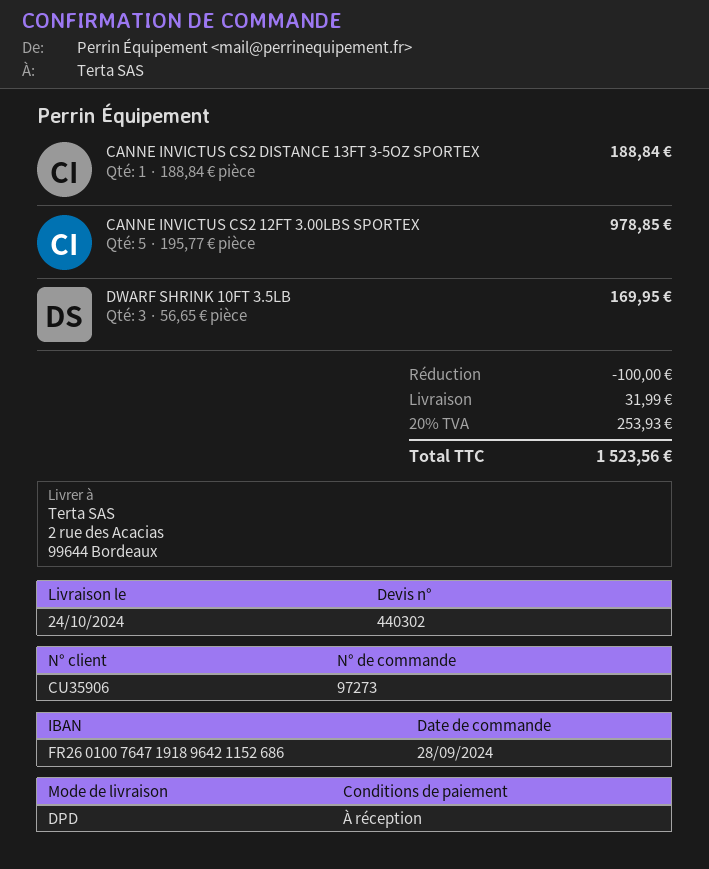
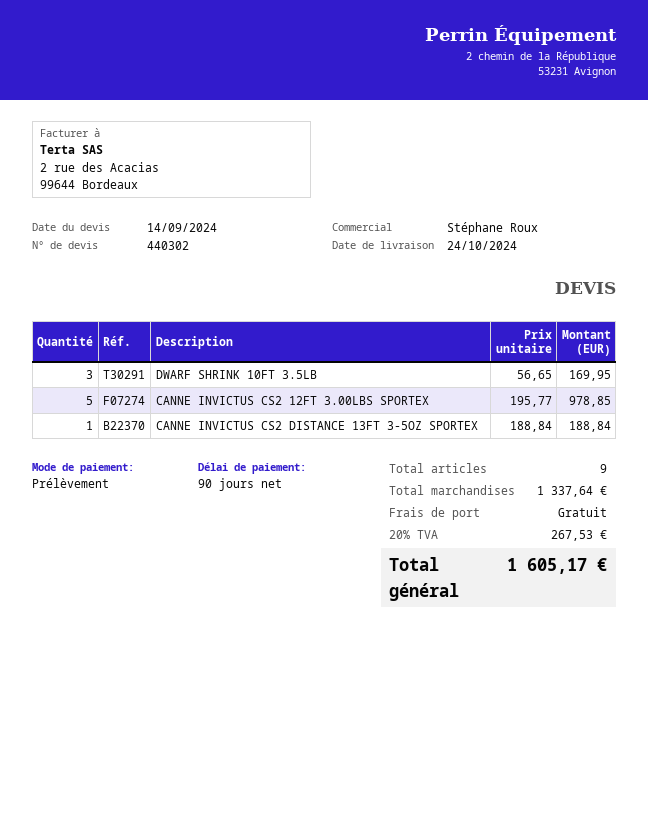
payment terms: on receipt -> 90 days
discount: 100.00 -> none
shipping: 31.99 -> 0.00
tax: 20% = 253.93 -> 20% = 267.53
total: 1523.56 -> 1605.17

